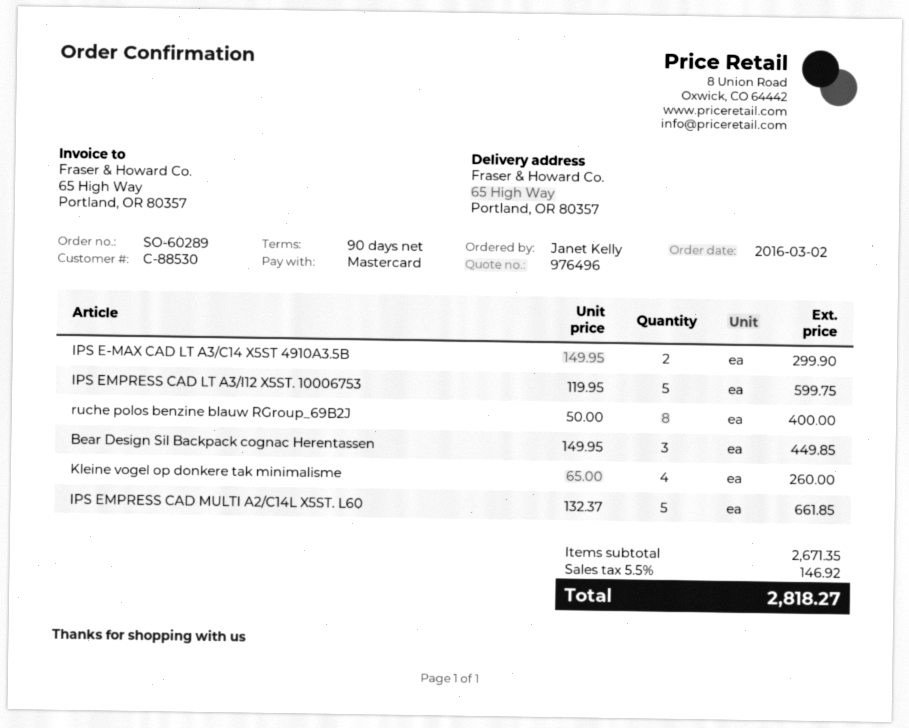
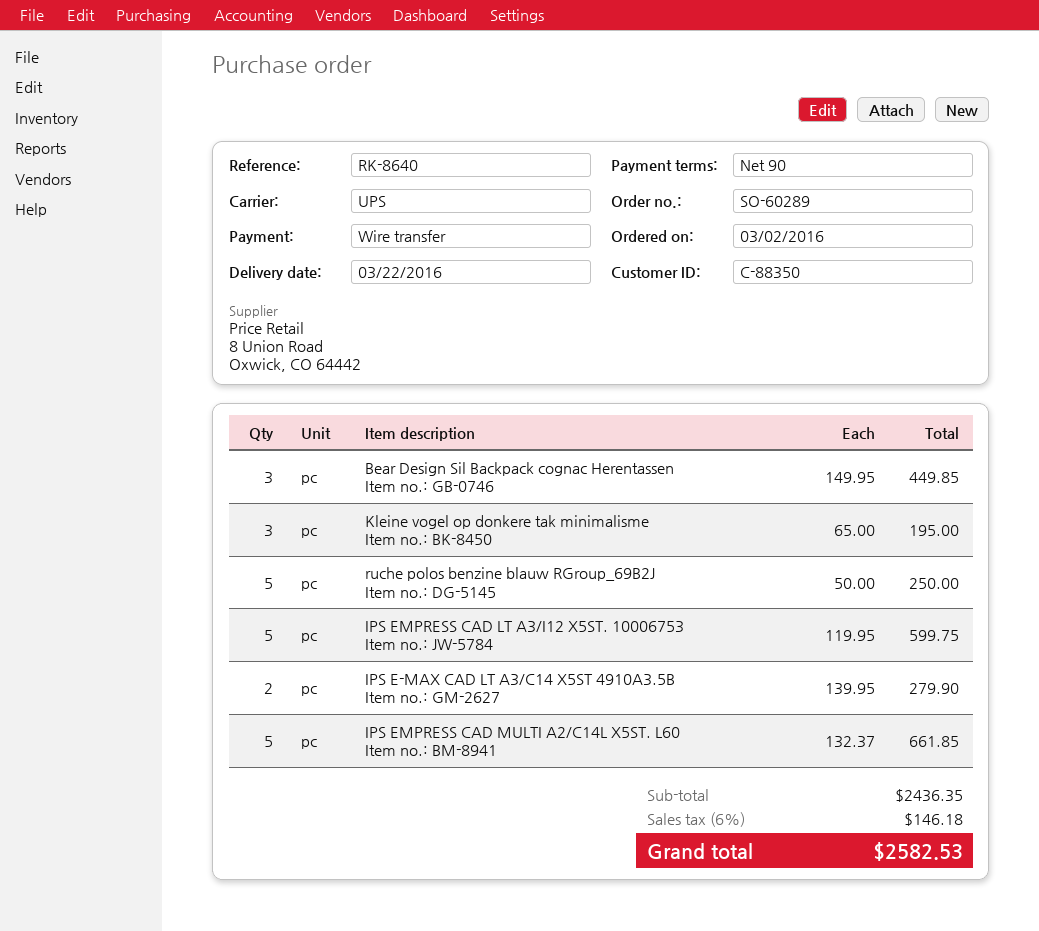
customer number: C-88530 -> C-88350
payment method: Mastercard -> bank transfer
IPS E-MAX CAD LT A3/C14 X5ST 4910A3.5B: 2 x 149.95 = 299.90 -> 2 x 139.95 = 279.90
ruche polos benzine blauw RGroup_69B2J: 8 x 50.00 = 400.00 -> 5 x 50.00 = 250.00
Kleine vogel op donkere tak minimalisme: 4 x 65.00 = 260.00 -> 3 x 65.00 = 195.00
subtotal: 2671.35 -> 2436.35
tax: 5.5% = 146.92 -> 6% = 146.18
total: 2818.27 -> 2582.53

